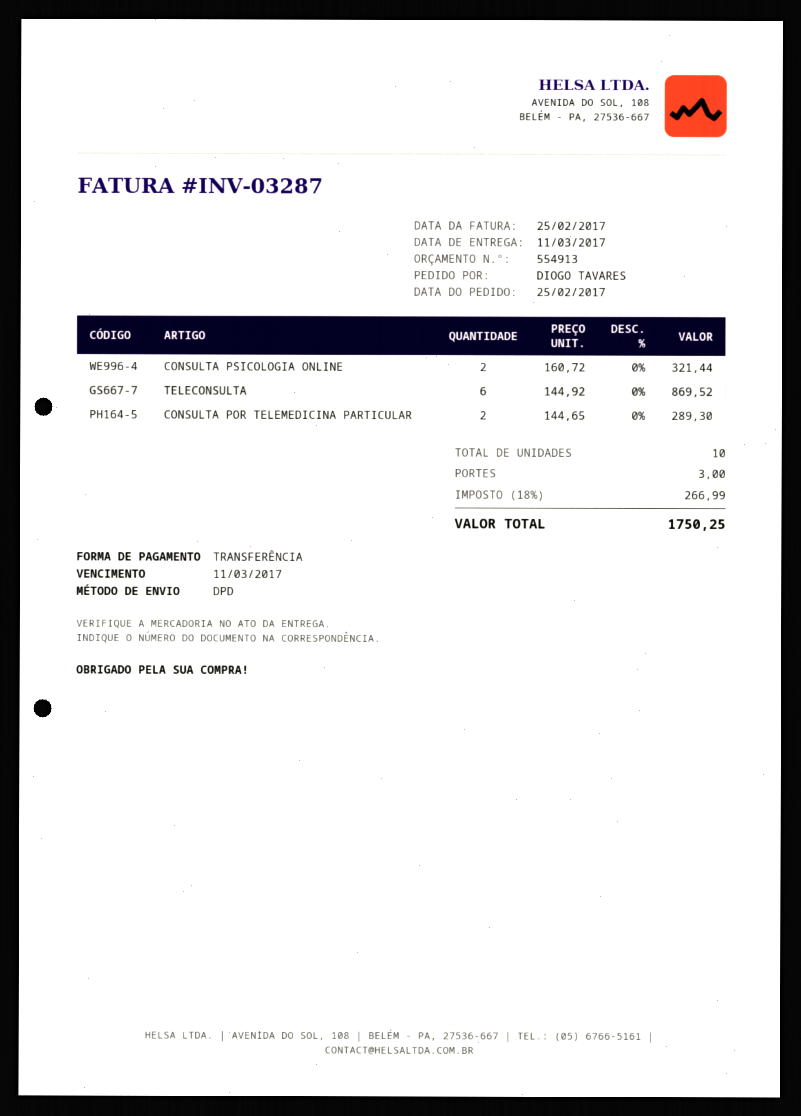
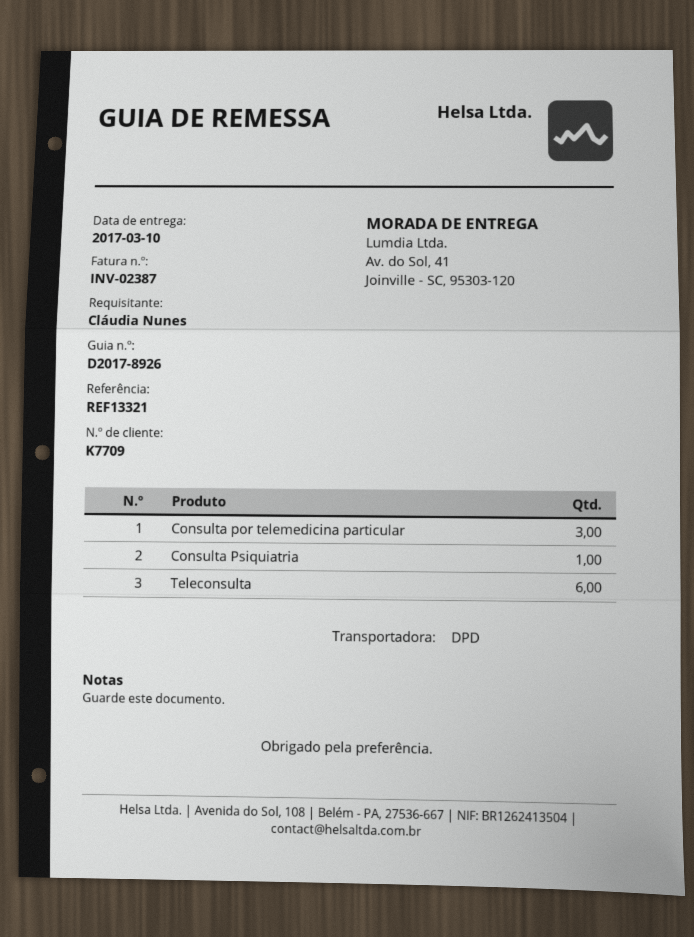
delivery date: 2017-03-11 -> 2017-03-10
invoice number: INV-03287 -> INV-02387
ordered by: DIOGO TAVARES -> Cláudia Nunes
CONSULTA PSICOLOGIA ONLINE: 2 -> none
CONSULTA POR TELEMEDICINA PARTICULAR: 2 -> 3
Consulta Psiquiatria: none -> 1

